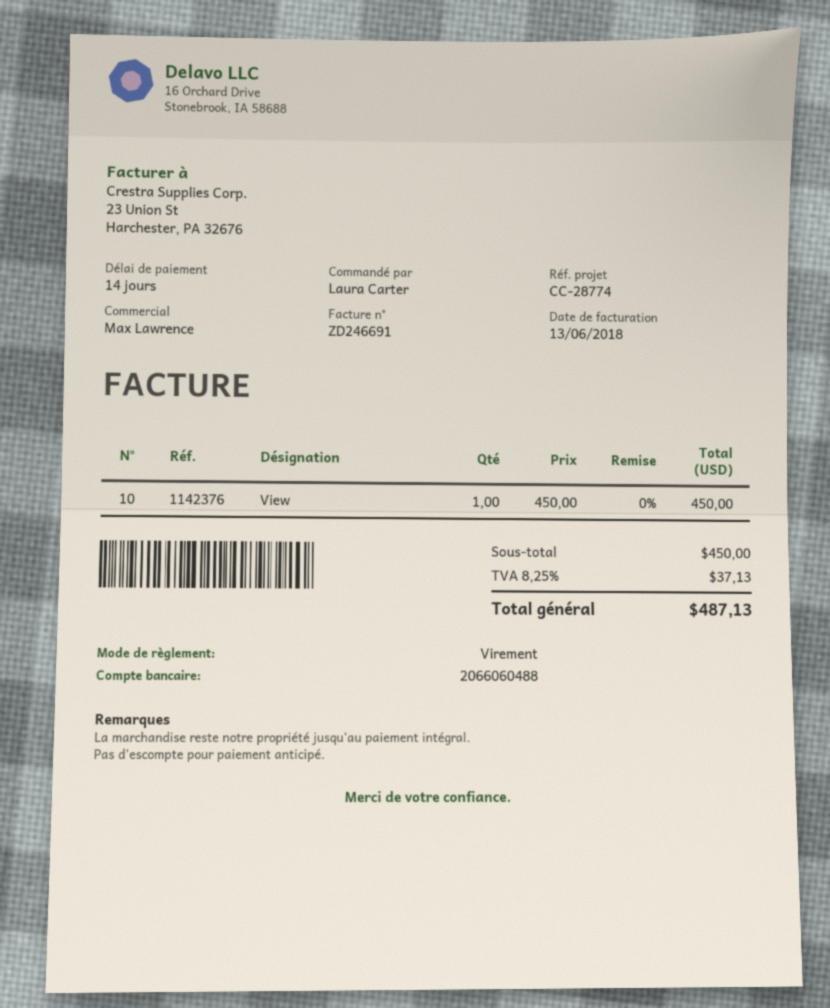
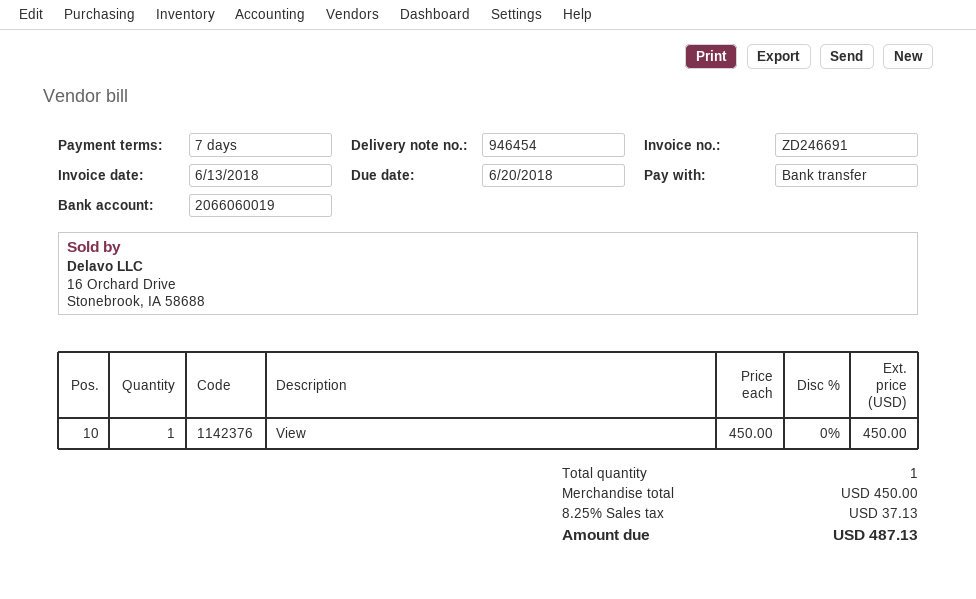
payment terms: 14 days -> 7 days
bank account: 2066060488 -> 2066060019

